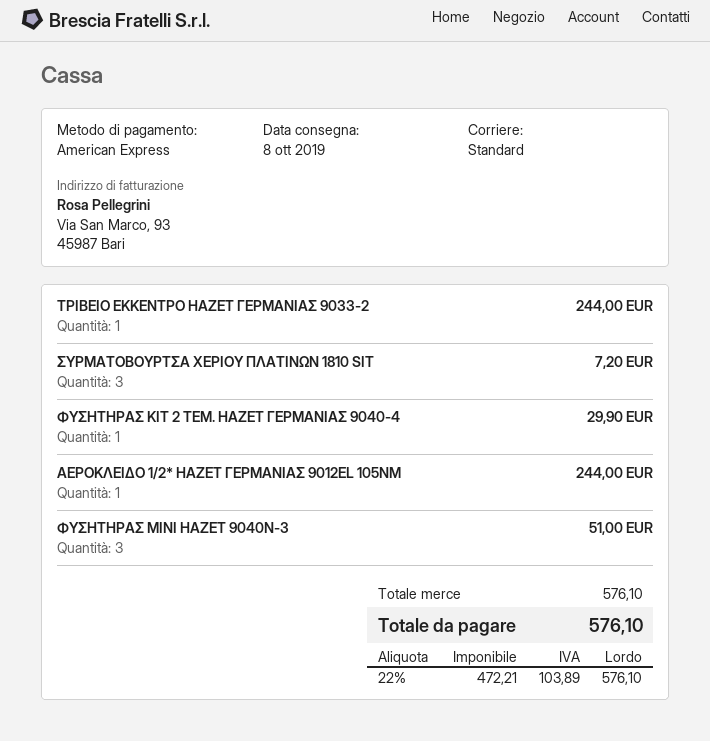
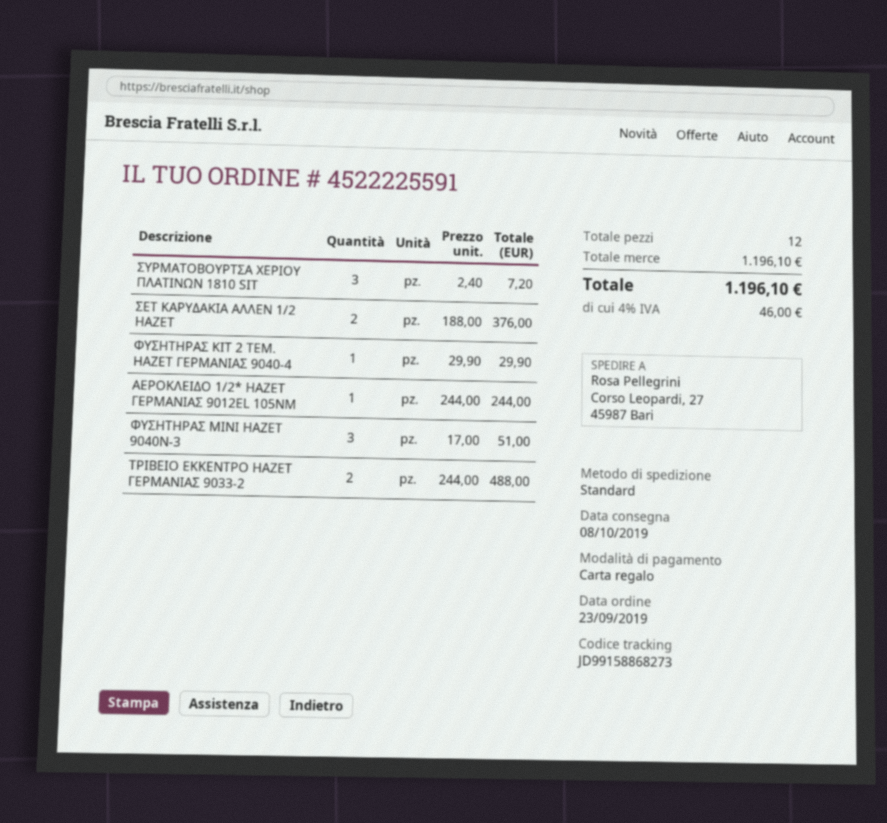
payment method: American Express -> gift card
ΤΡΙΒΕΙΟ ΕΚΚΕΝΤΡΟ HAZET ΓΕΡΜΑΝΙΑΣ 9033-2: 1 for 244.00 -> 2 for 488.00
ΣΕΤ ΚΑΡΥΔΑΚΙΑ ΑΛΛΕΝ 1/2 HAZET: none -> 2 for 376.00
subtotal: 576.10 -> 1196.10
tax: 22% = 103.89 -> 4% = 46.00
total: 576.10 -> 1196.10

